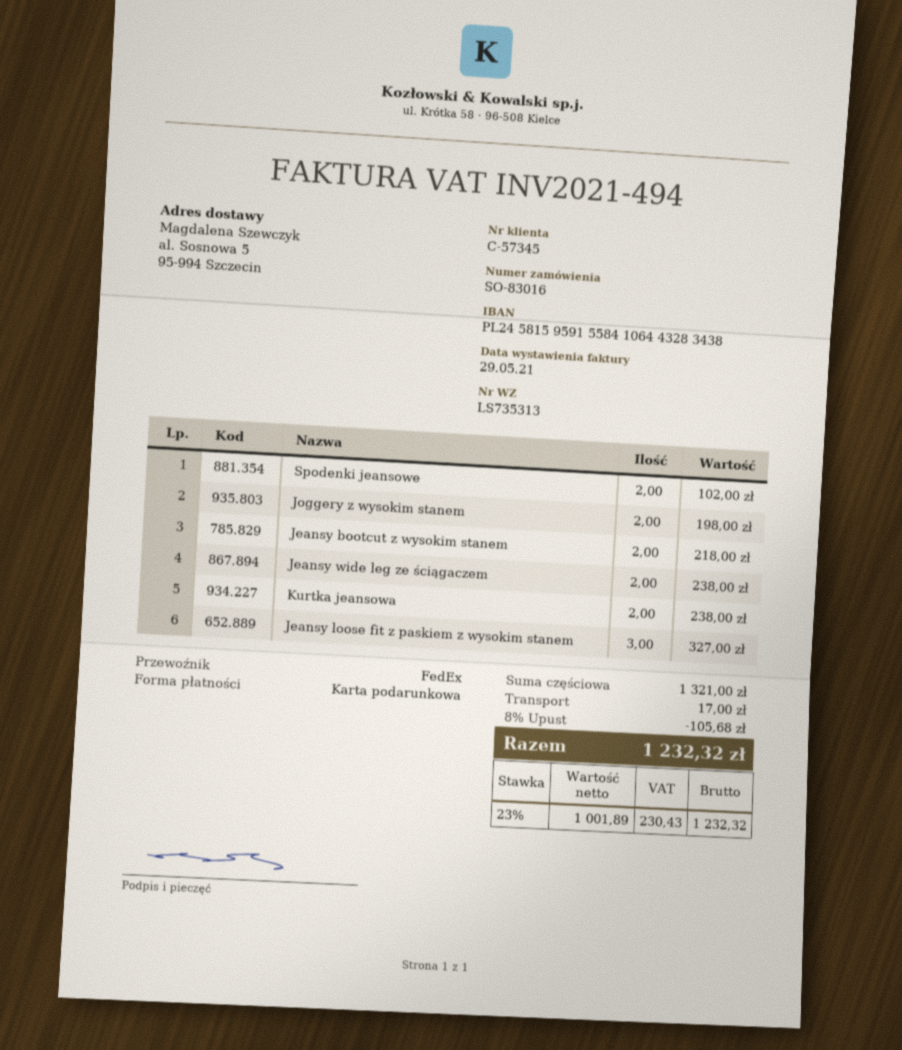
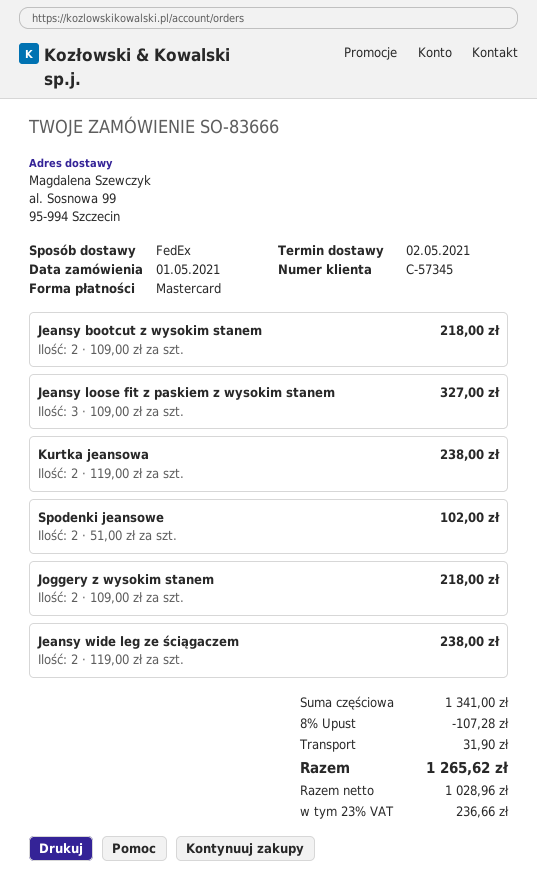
order number: SO-83016 -> SO-83666
payment method: gift card -> Mastercard
ship to: al. Sosnowa 5, 95-994 Szczecin -> al. Sosnowa 99, 95-994 Szczecin
Joggery z wysokim stanem: 2 for 198.00 -> 2 for 218.00
subtotal: 1321.00 -> 1341.00
discount: 8% = 105.68 -> 8% = 107.28
shipping: 17.00 -> 31.90
net: 1001.89 -> 1028.96
tax: 23% = 230.43 -> 23% = 236.66
total: 1232.32 -> 1265.62

